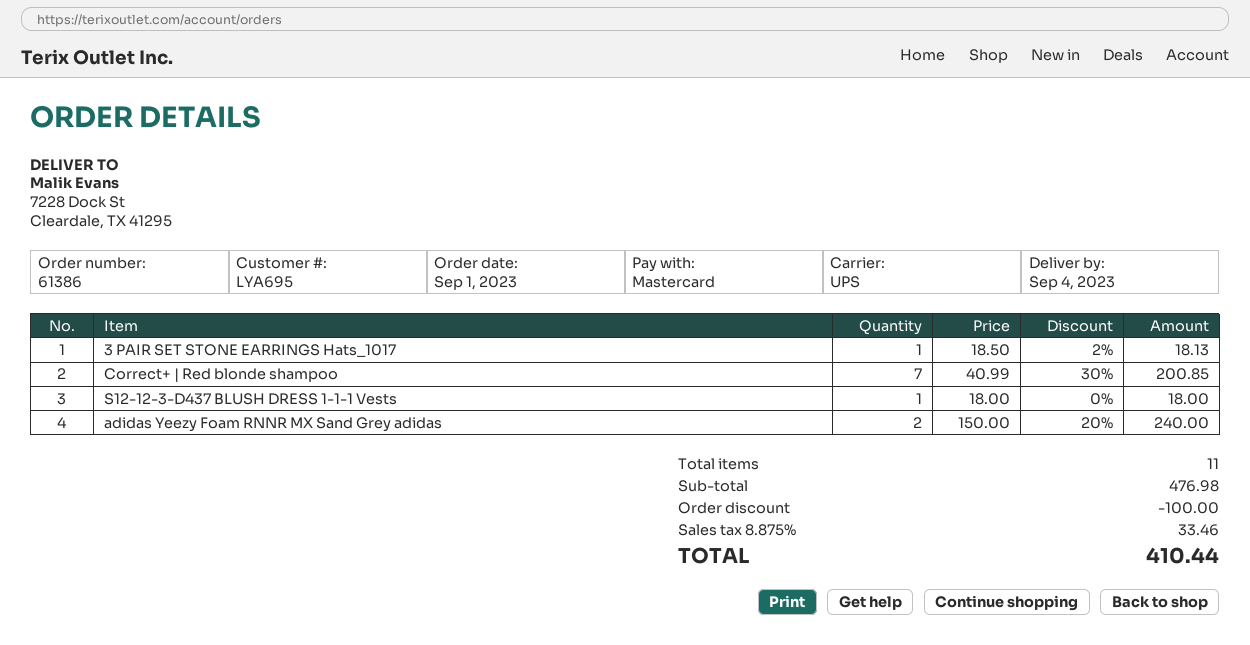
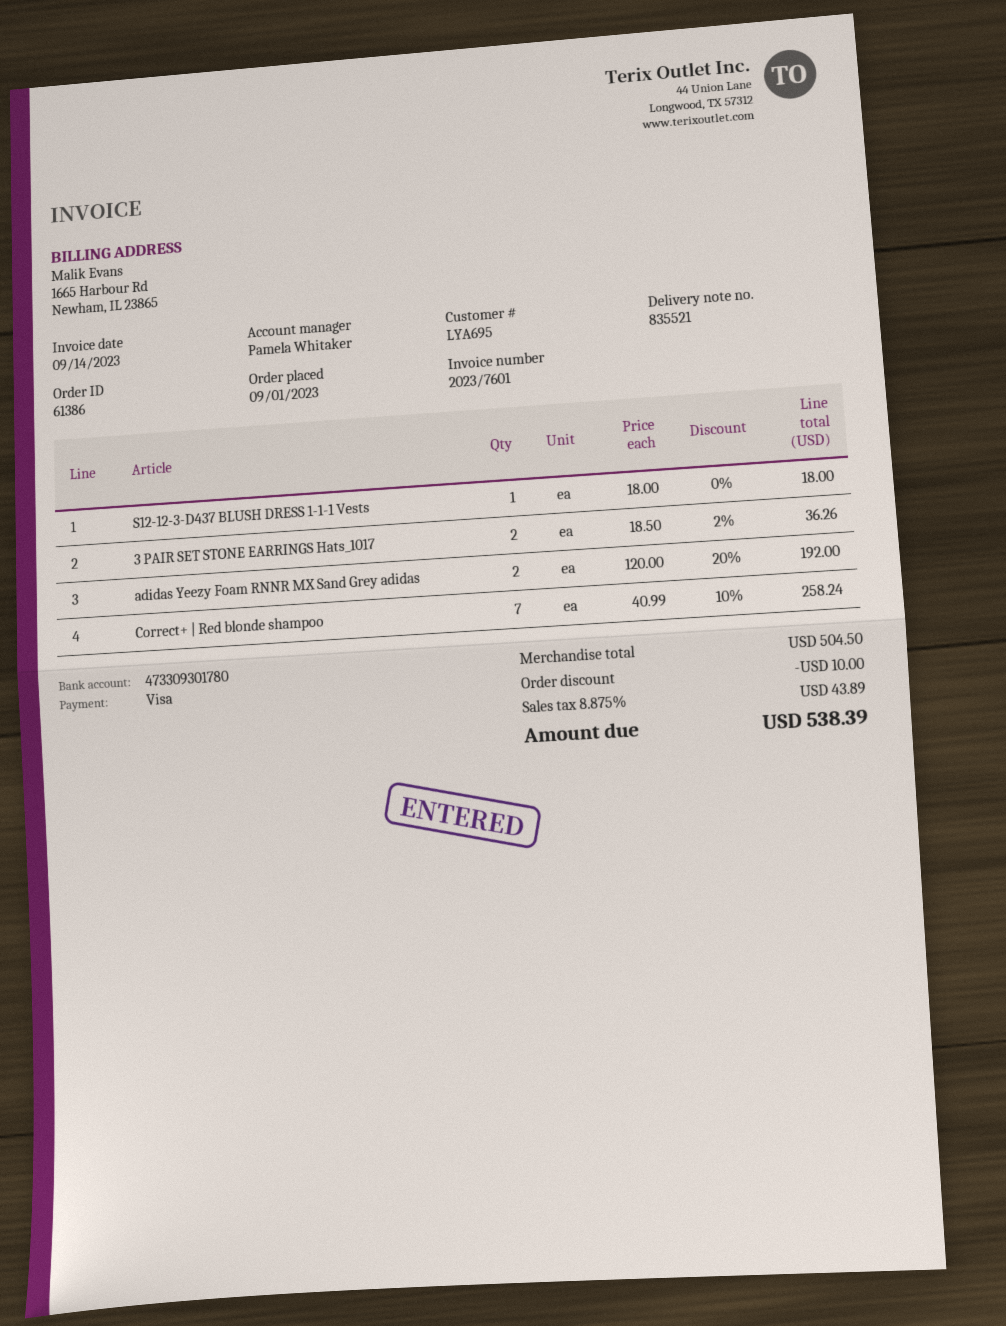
payment method: Mastercard -> Visa
3 PAIR SET STONE EARRINGS Hats_1017: 1 x 18.50 - 2% = 18.13 -> 2 x 18.50 - 2% = 36.26
Correct+ | Red blonde shampoo: 7 x 40.99 - 30% = 200.85 -> 7 x 40.99 - 10% = 258.24
adidas Yeezy Foam RNNR MX Sand Grey adidas: 2 x 150.00 - 20% = 240.00 -> 2 x 120.00 - 20% = 192.00
subtotal: 476.98 -> 504.50
discount: 100.00 -> 10.00
tax: 8.875% = 33.46 -> 8.875% = 43.89
total: 410.44 -> 538.39

